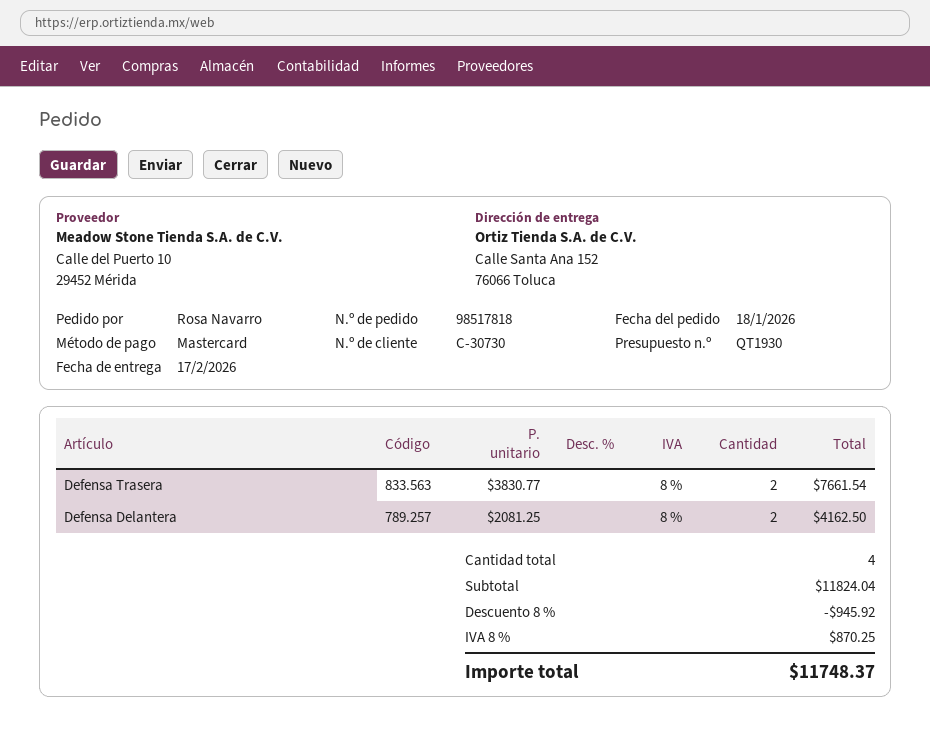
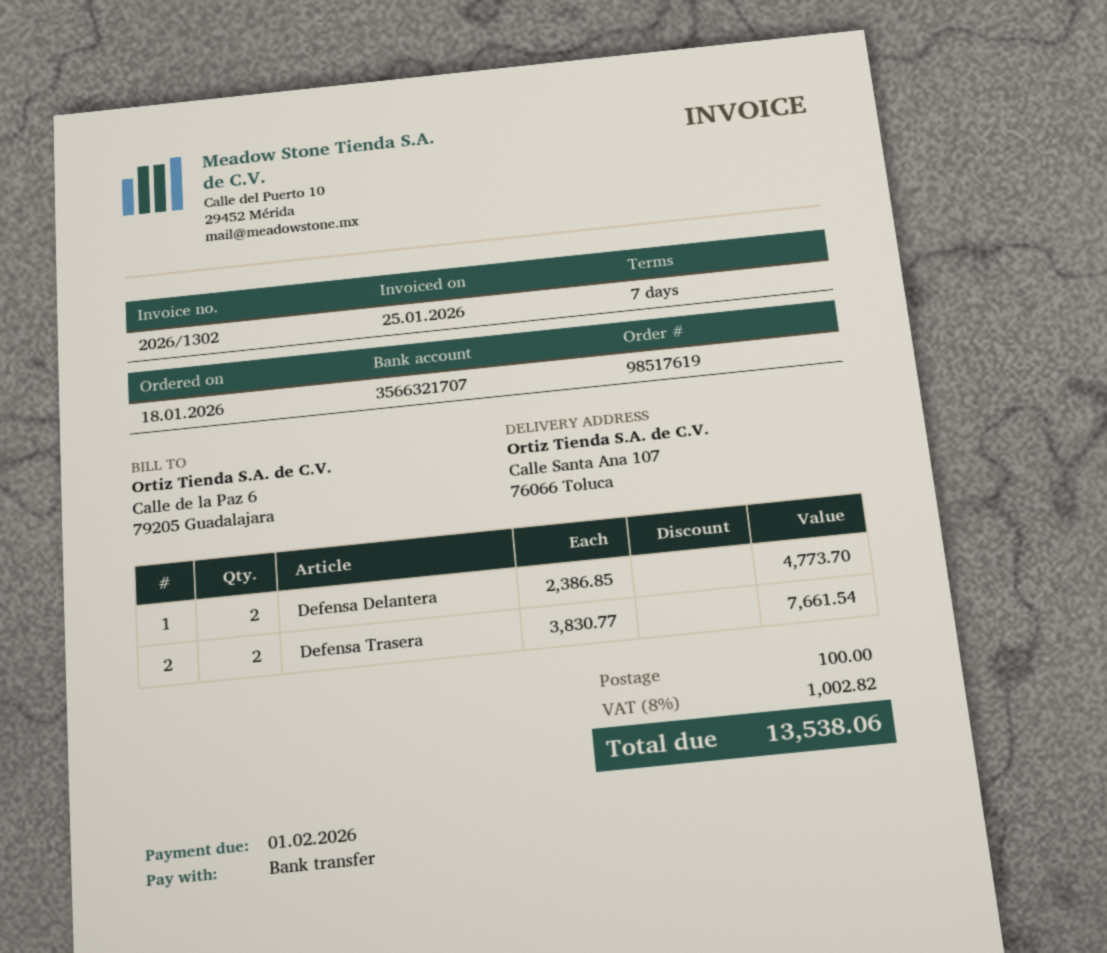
order number: 98517818 -> 98517619
payment method: Mastercard -> bank transfer
ship to: Calle Santa Ana 152, 76066 Toluca -> Calle Santa Ana 107, 76066 Toluca
Defensa Delantera: 2 x 2081.25 = 4162.50 -> 2 x 2386.85 = 4773.70
discount: 8% = 945.92 -> none
shipping: none -> 100.00
tax: 8% = 870.25 -> 8% = 1002.82
total: 11748.37 -> 13538.06

